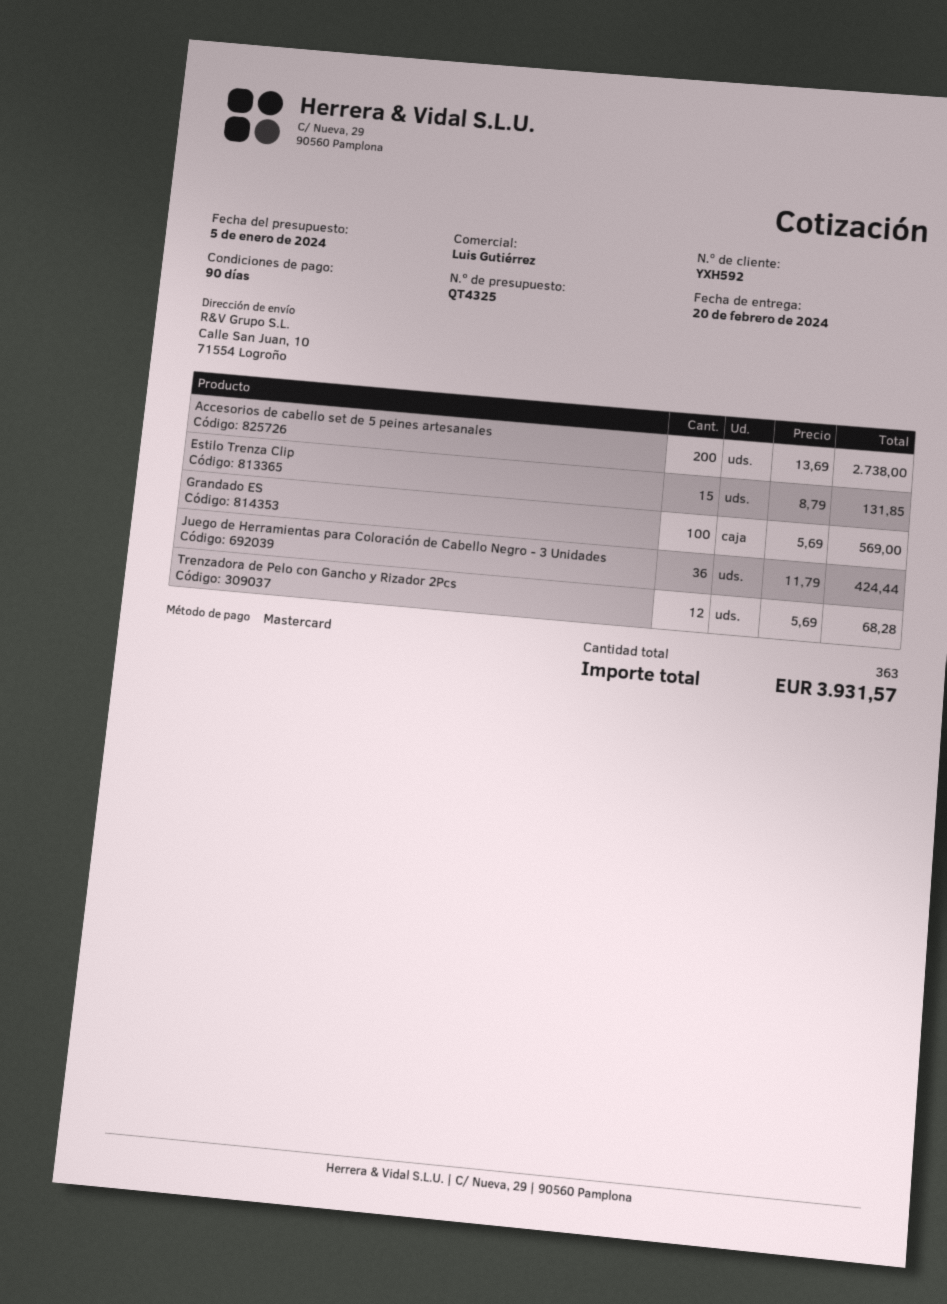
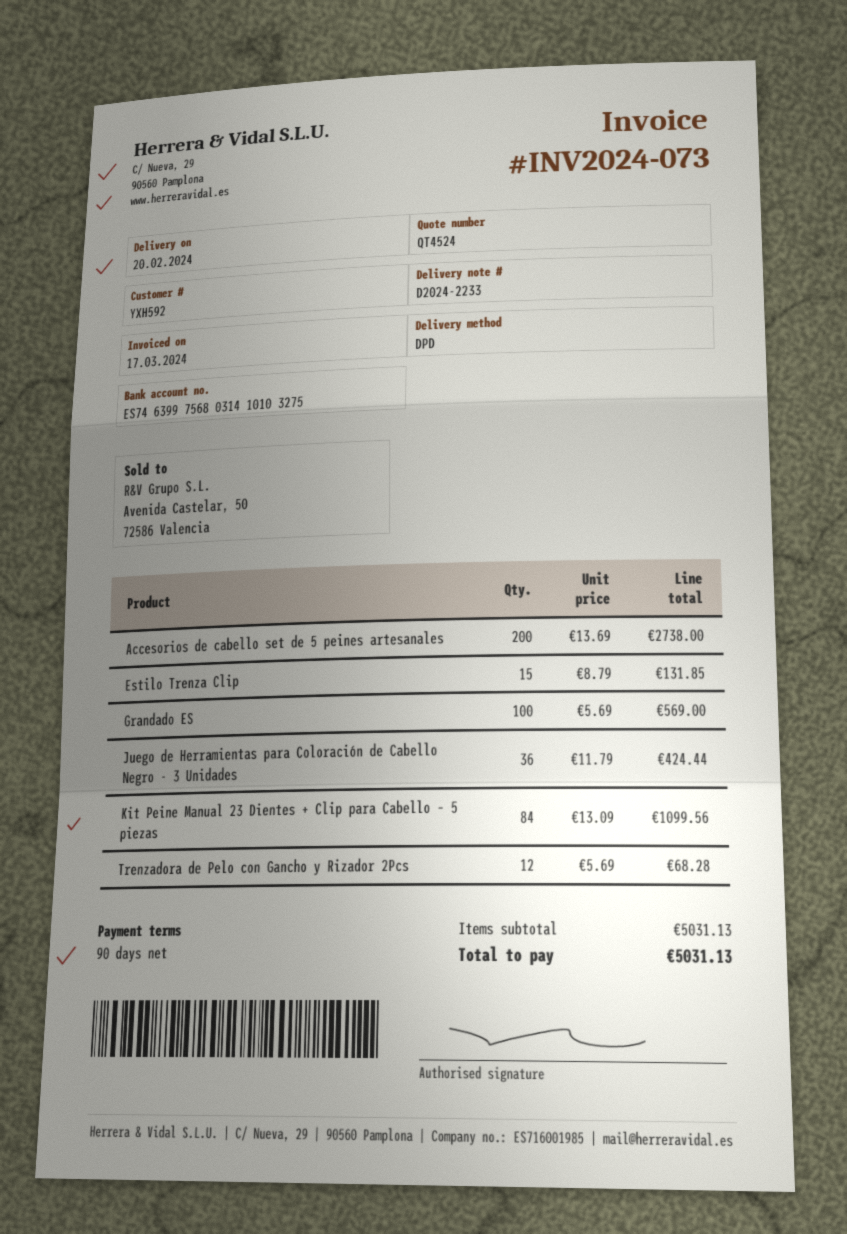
quote number: QT4325 -> QT4524
Kit Peine Manual 23 Dientes + Clip para Cabello – 5 piezas: none -> 84 x 13.09 = 1099.56
total: 3931.57 -> 5031.13

